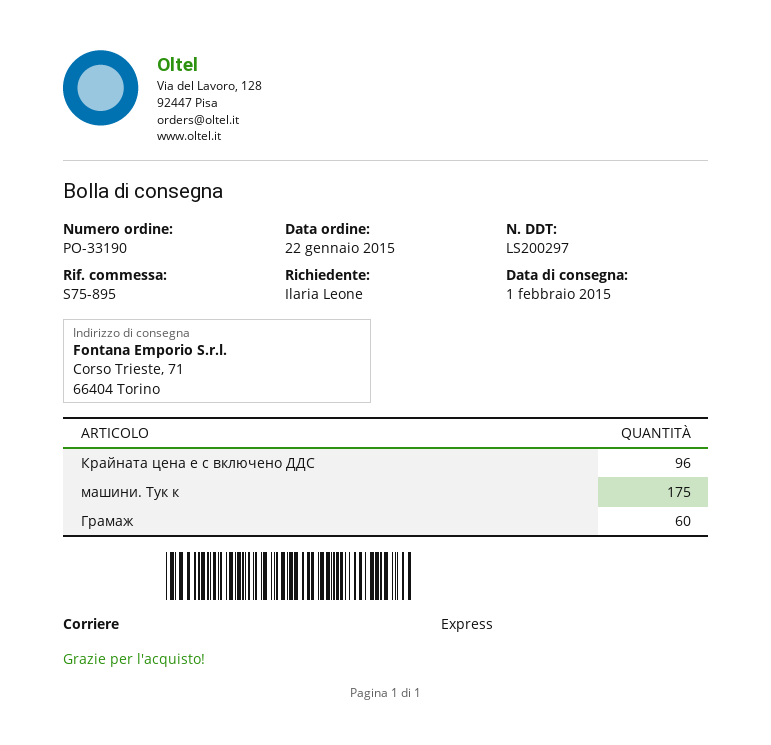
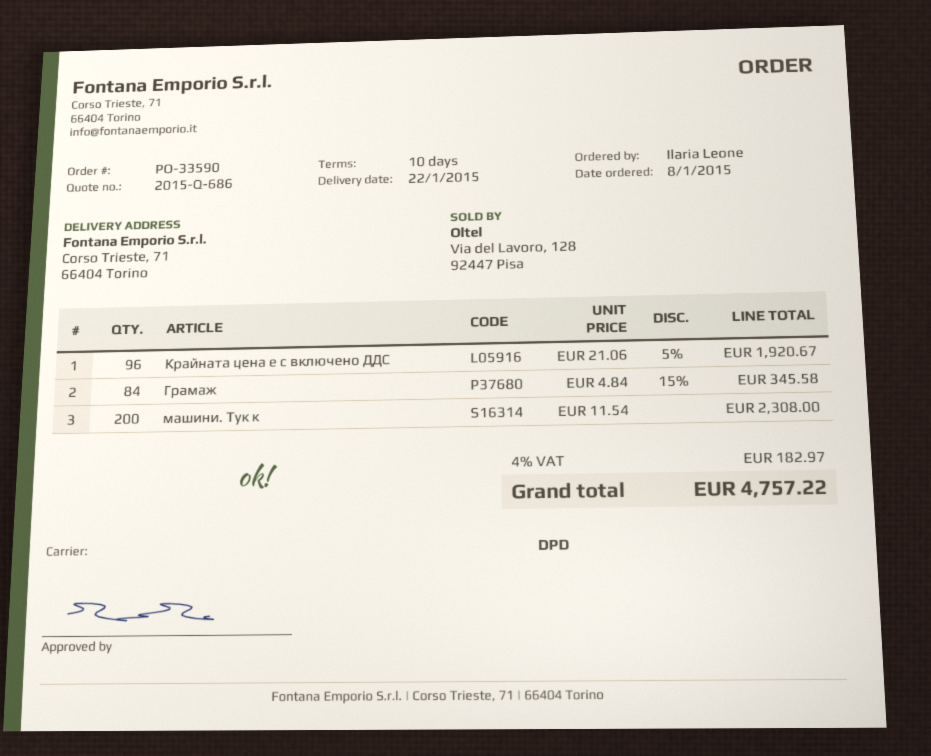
order number: PO-33190 -> PO-33590
order date: 2015-01-22 -> 2015-01-08
delivery date: 2015-02-01 -> 2015-01-22
shipping method: express -> DPD
машини. Тук к: 175 -> 200
Грамаж: 60 -> 84

